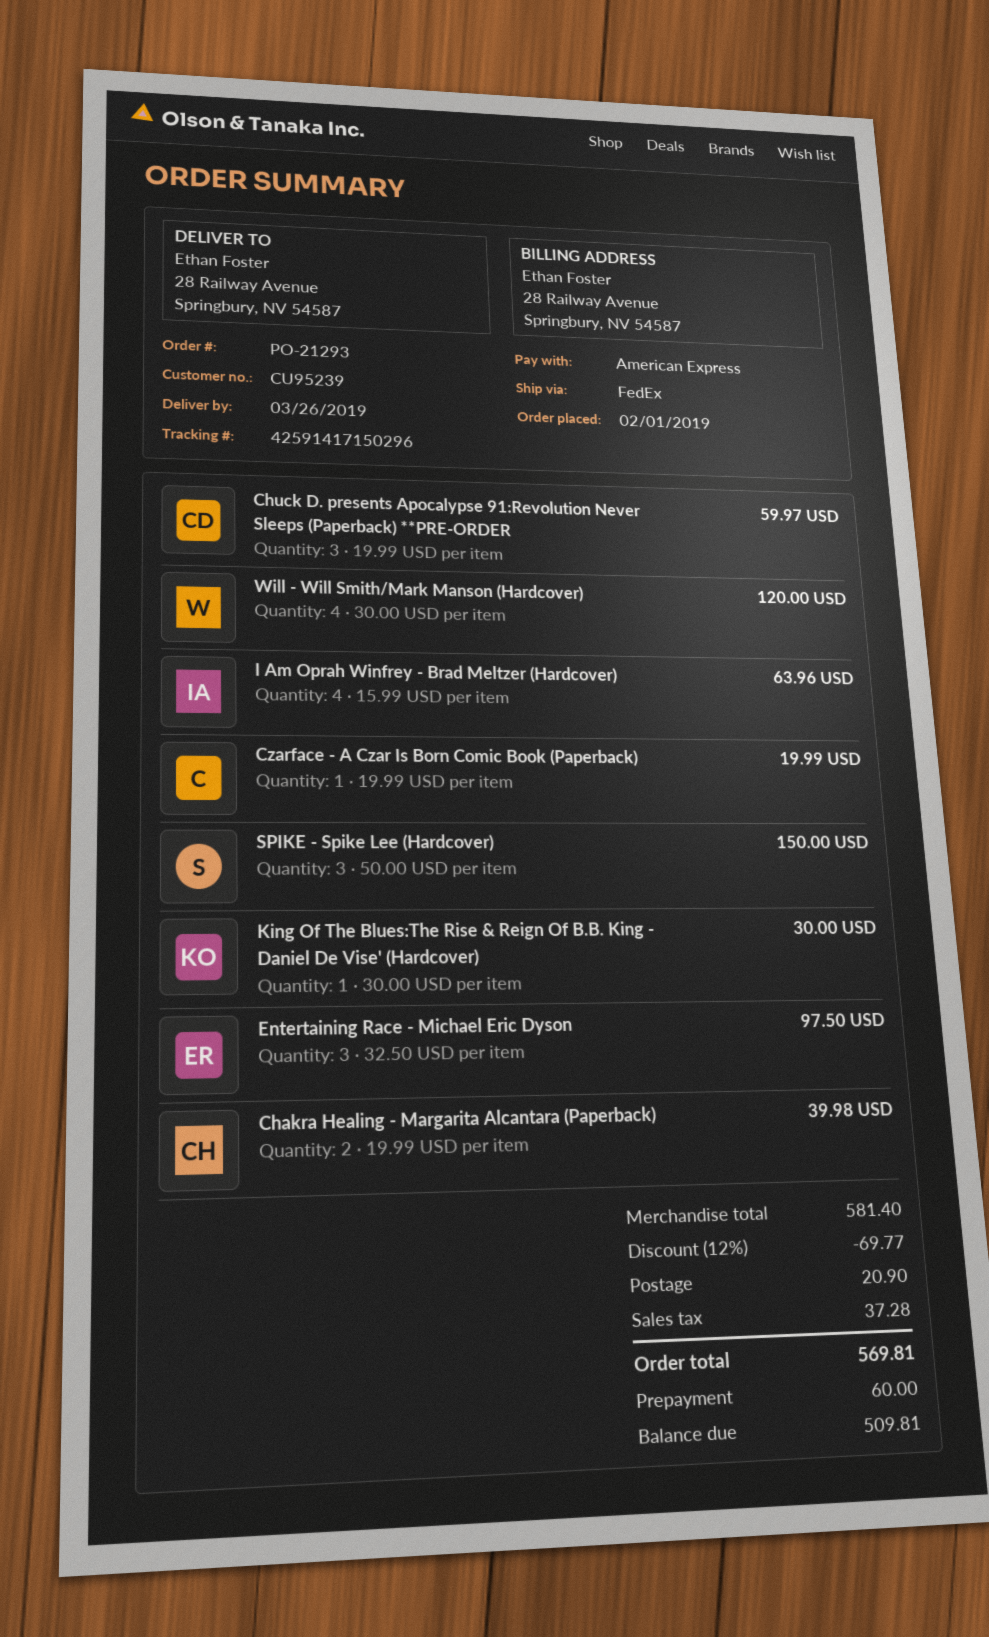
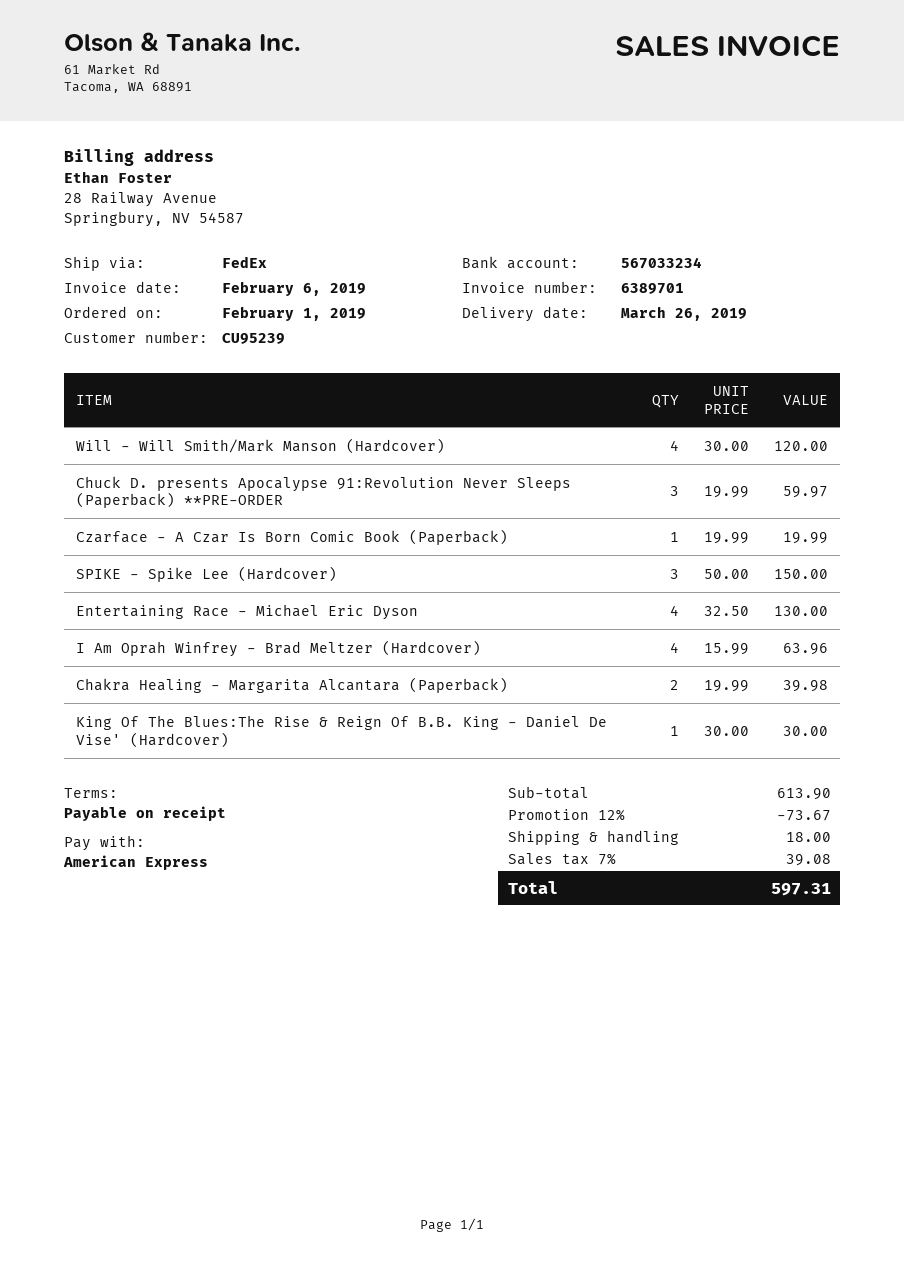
Entertaining Race - Michael Eric Dyson: 3 x 32.50 = 97.50 -> 4 x 32.50 = 130.00
subtotal: 581.40 -> 613.90
discount: 12% = 69.77 -> 12% = 73.67
shipping: 20.90 -> 18.00
tax: 37.28 -> 39.08
total: 569.81 -> 597.31

